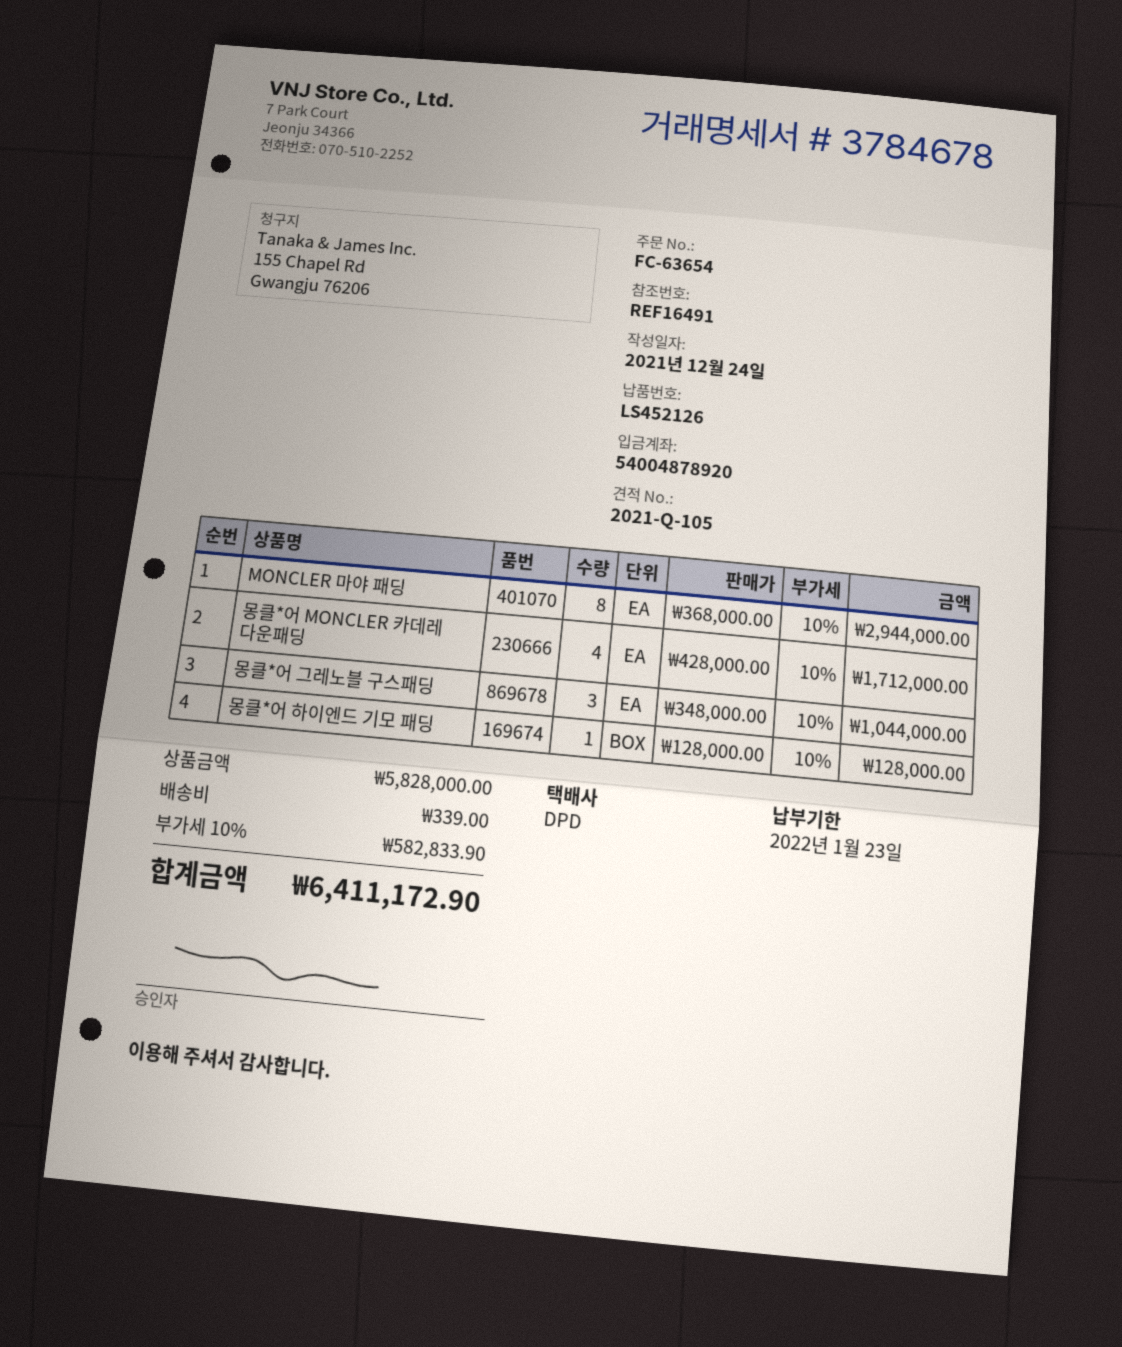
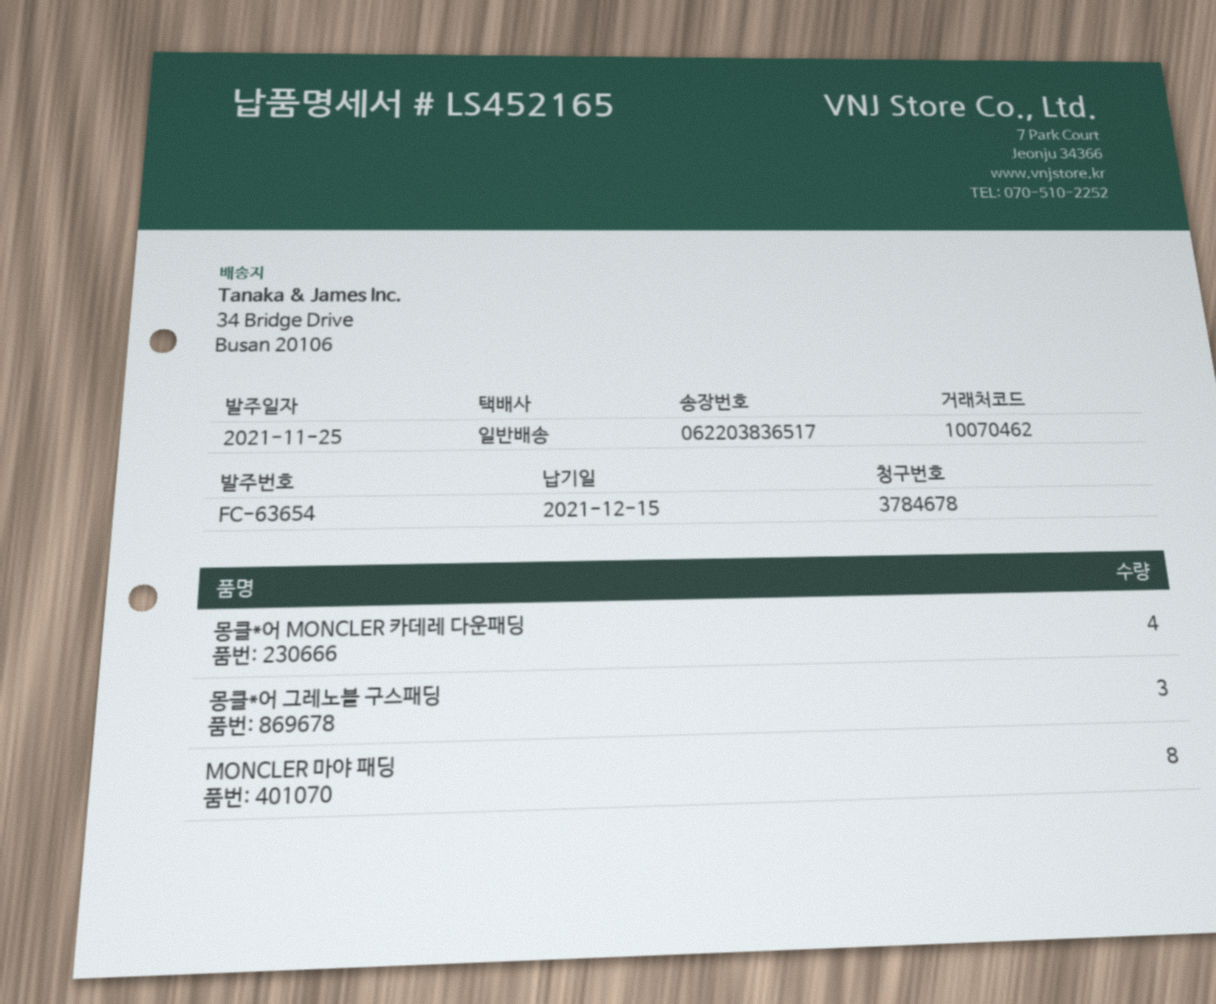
delivery note number: LS452126 -> LS452165
shipping method: DPD -> standard
몽클*어 하이엔드 기모 패딩: 1 -> none

